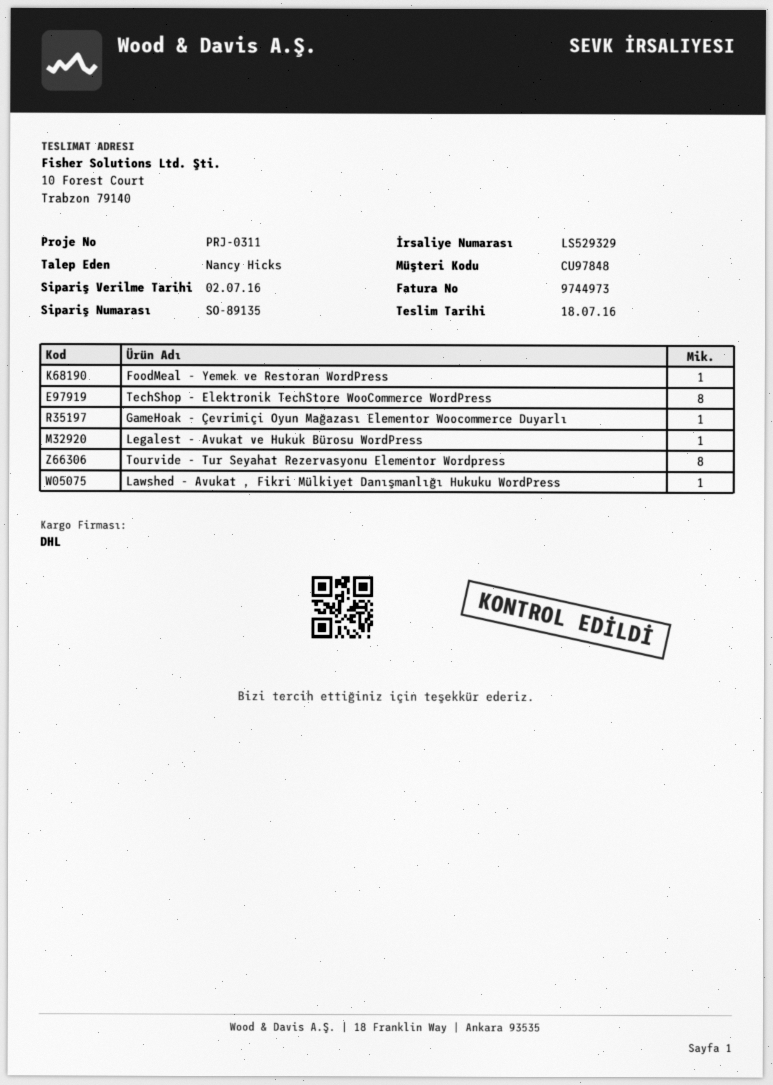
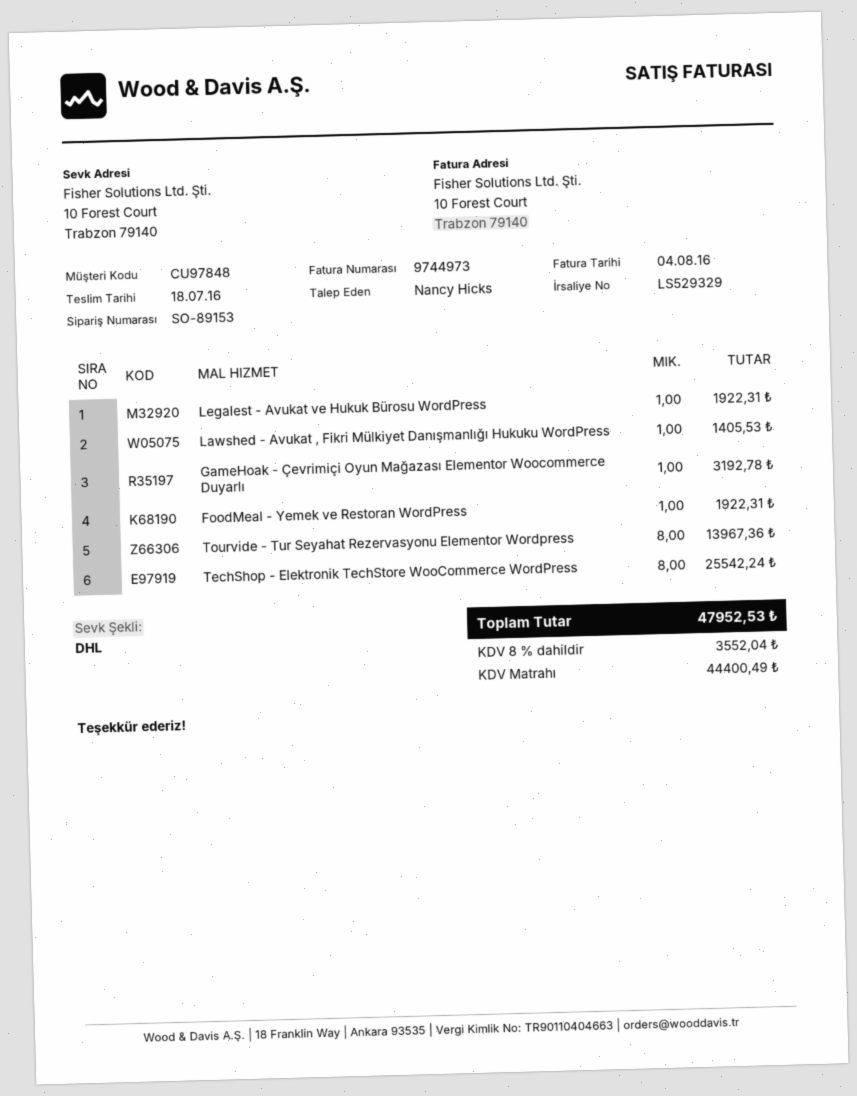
order number: SO-89135 -> SO-89153

